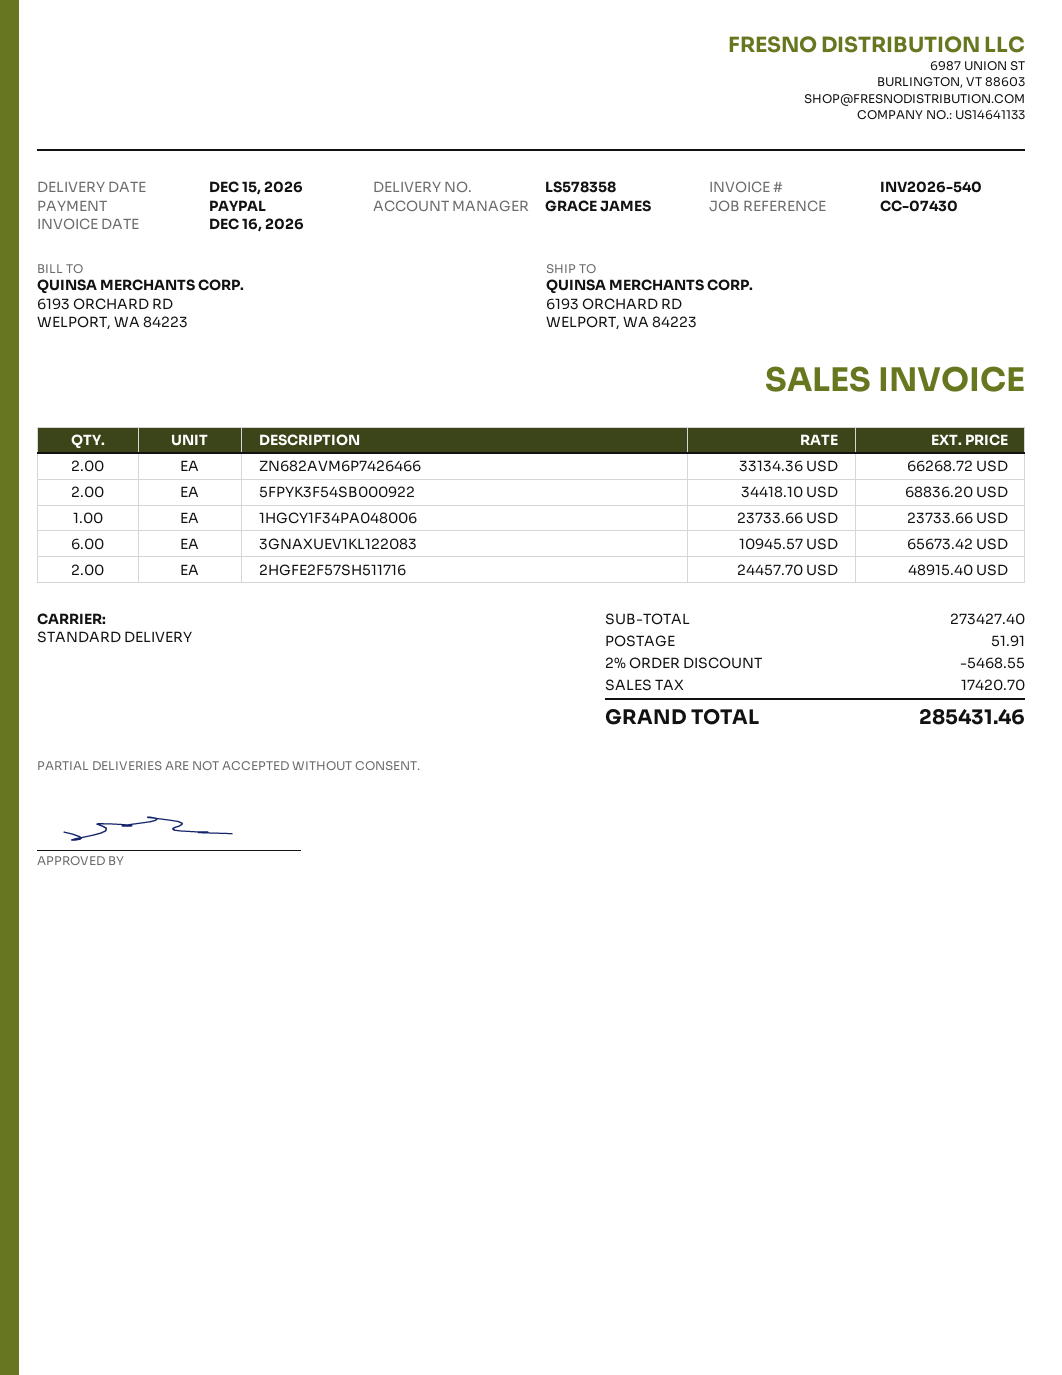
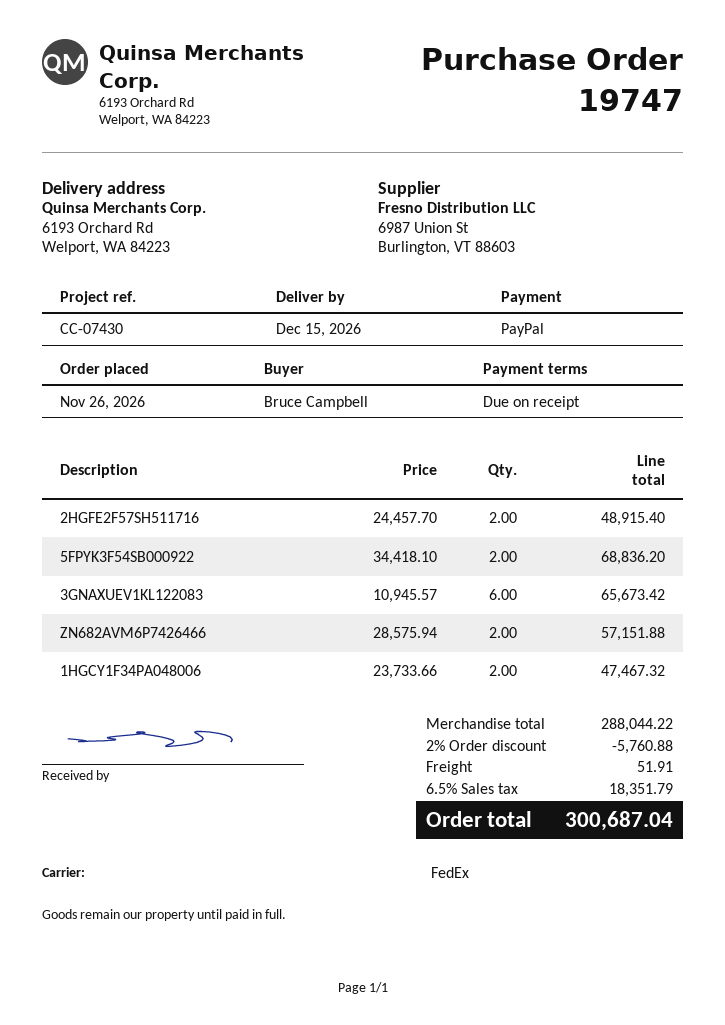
shipping method: standard -> FedEx
ZN682AVM6P7426466: 2 x 33134.36 = 66268.72 -> 2 x 28575.94 = 57151.88
1HGCY1F34PA048006: 1 x 23733.66 = 23733.66 -> 2 x 23733.66 = 47467.32
subtotal: 273427.40 -> 288044.22
discount: 2% = 5468.55 -> 2% = 5760.88
tax: 17420.70 -> 18351.79
total: 285431.46 -> 300687.04

